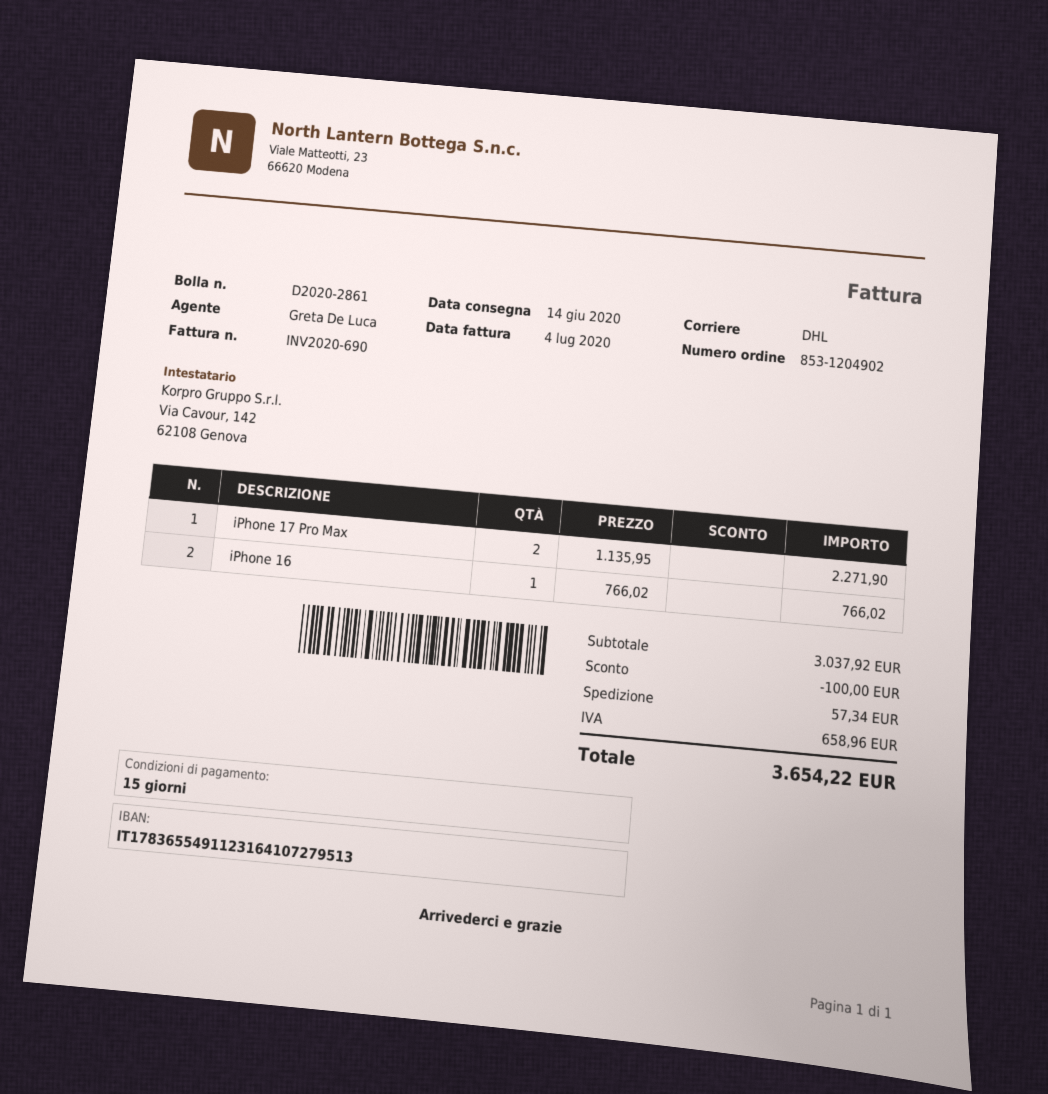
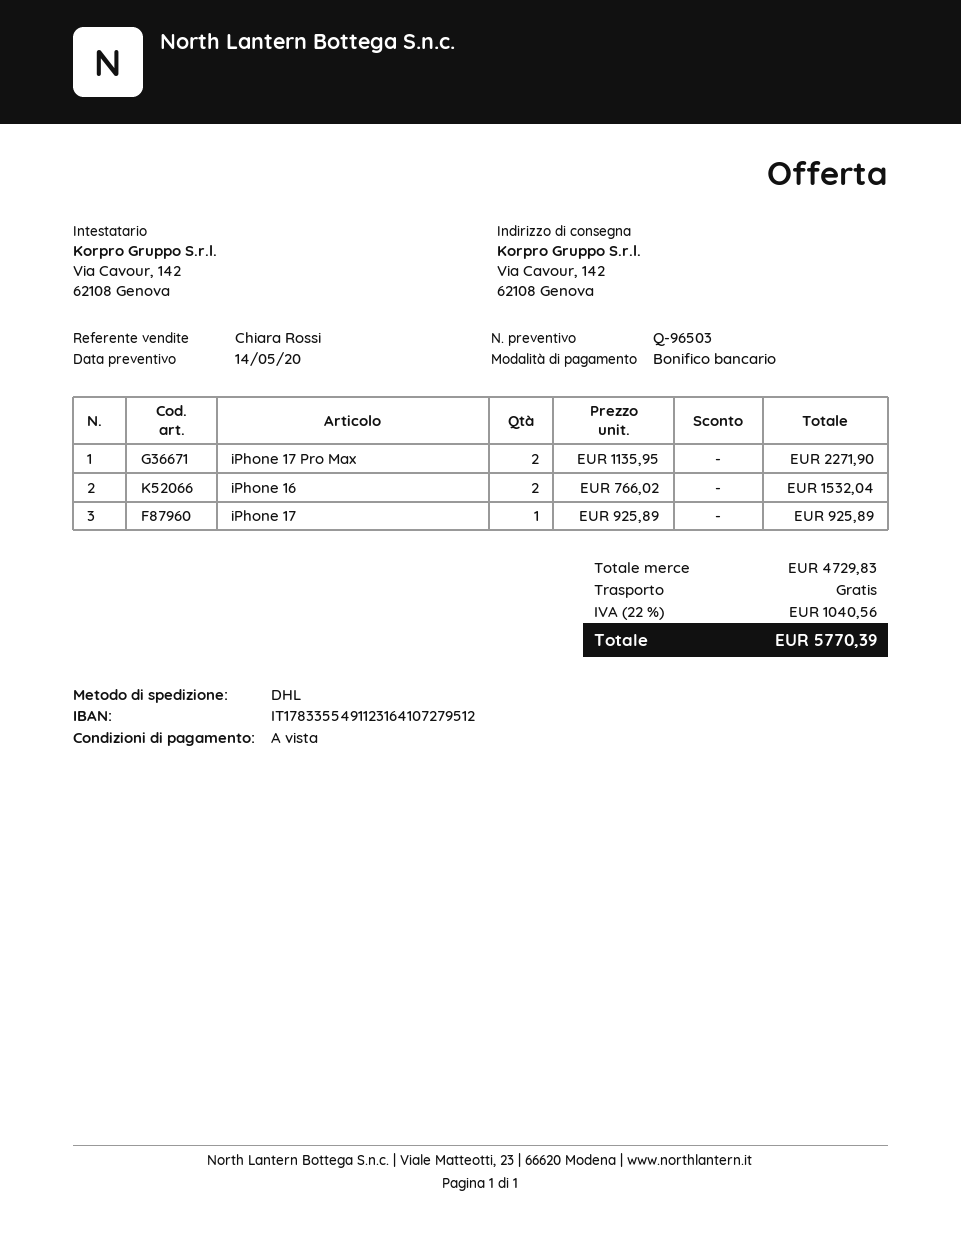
payment terms: 15 days -> on receipt
sales rep: Greta De Luca -> Chiara Rossi
bank account: IT1783655491123164107279513 -> IT1783355491123164107279512
iPhone 16: 1 x 766.02 = 766.02 -> 2 x 766.02 = 1532.04
iPhone 17: none -> 1 x 925.89 = 925.89
subtotal: 3037.92 -> 4729.83
discount: 100.00 -> none
shipping: 57.34 -> 0.00
tax: 658.96 -> 1040.56
total: 3654.22 -> 5770.39

